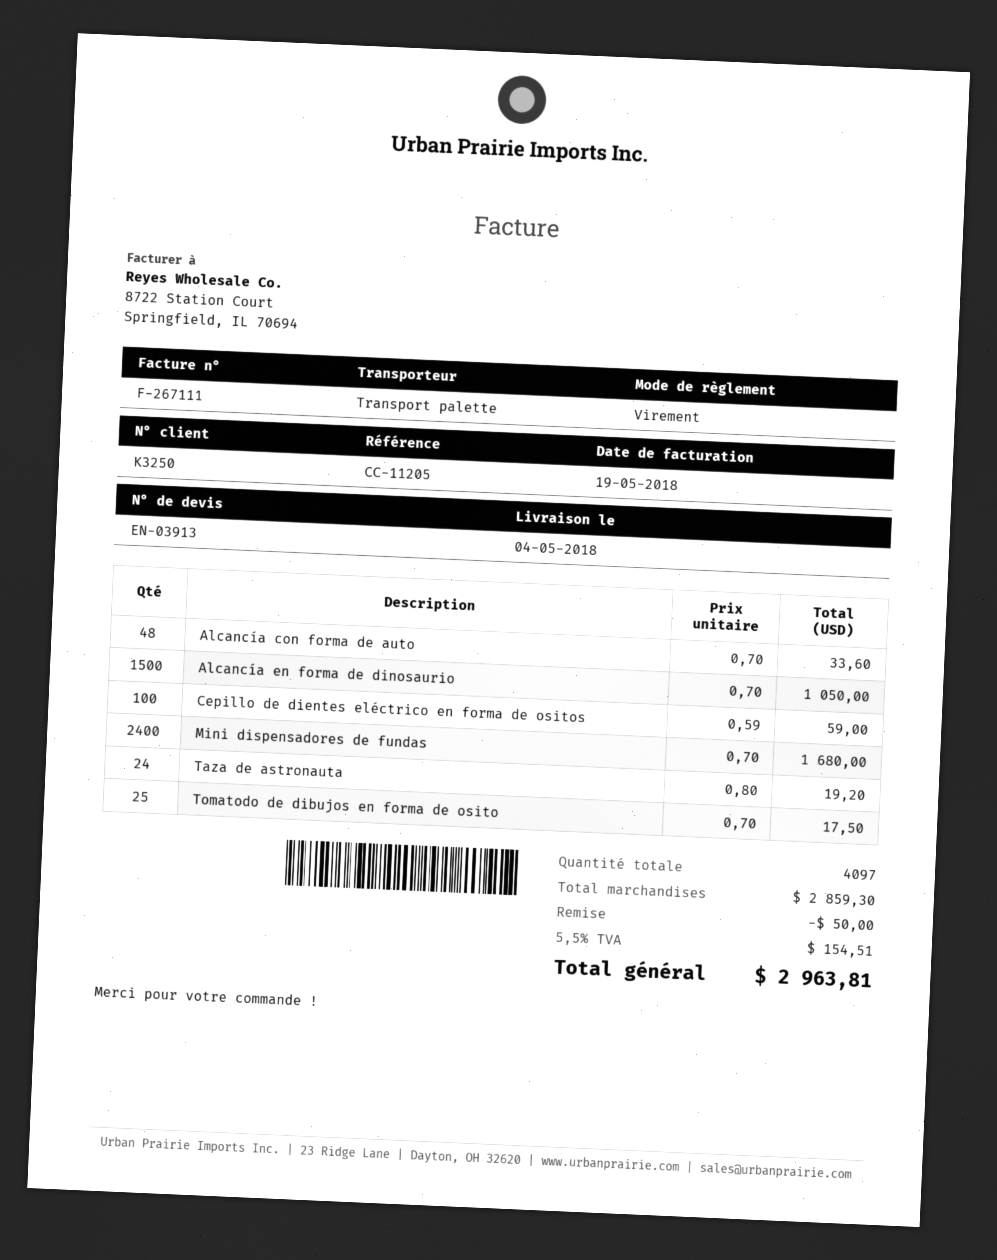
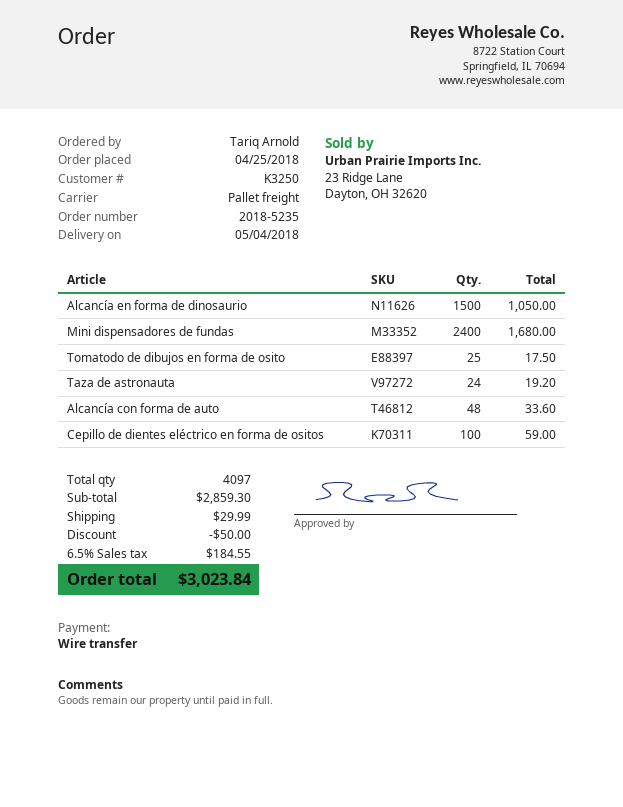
shipping: none -> 29.99
tax: 5.5% = 154.51 -> 6.5% = 184.55
total: 2963.81 -> 3023.84

